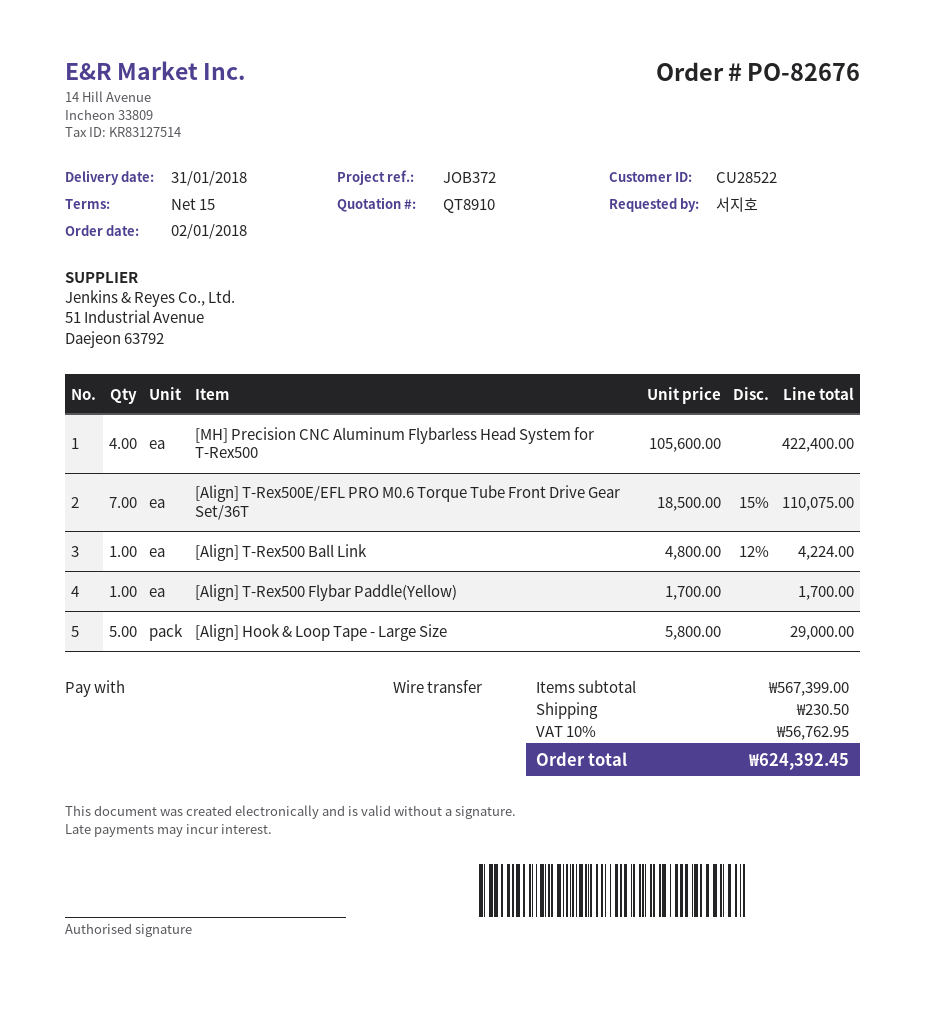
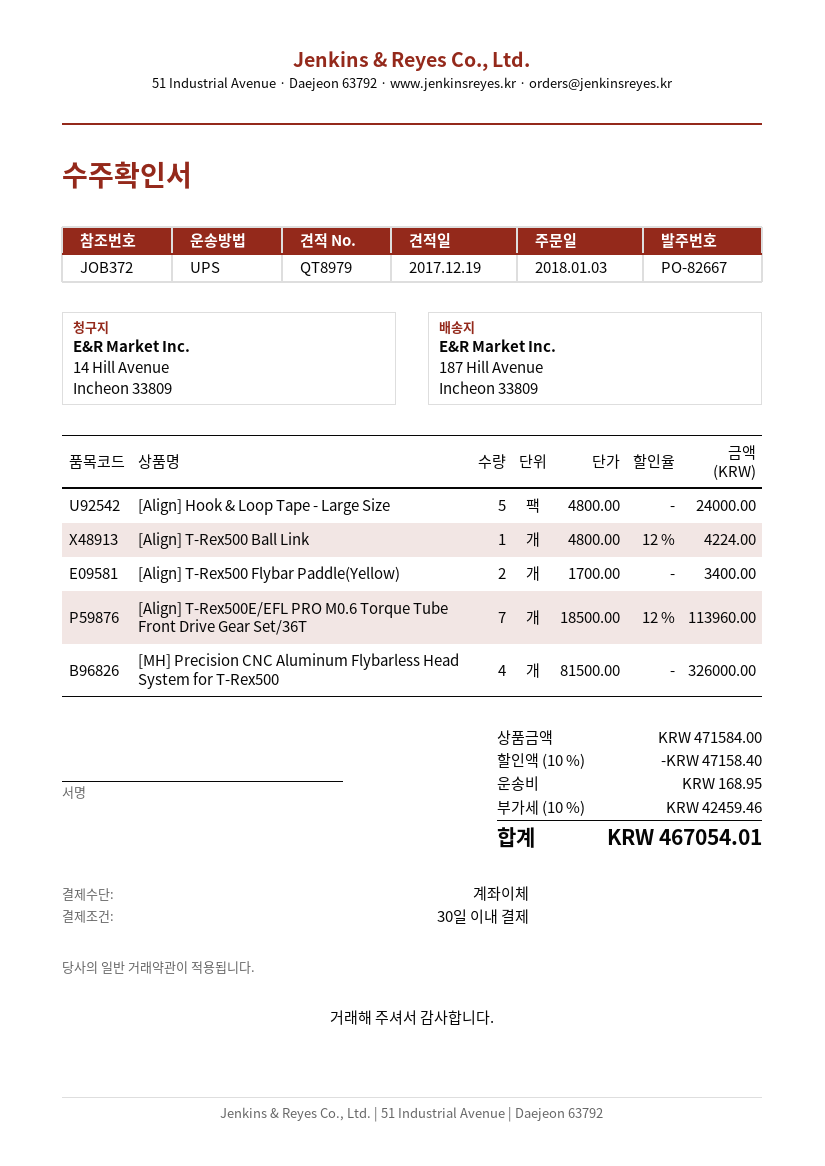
quote number: QT8910 -> QT8979
order number: PO-82676 -> PO-82667
order date: 2018-01-02 -> 2018-01-03
payment terms: 15 days -> 30 days
[MH] Precision CNC Aluminum Flybarless Head System for T-Rex500: 4 x 105600.00 = 422400.00 -> 4 x 81500.00 = 326000.00
[Align] T-Rex500E/EFL PRO M0.6 Torque Tube Front Drive Gear Set/36T: 7 x 18500.00 - 15% = 110075.00 -> 7 x 18500.00 - 12% = 113960.00
[Align] T-Rex500 Flybar Paddle(Yellow): 1 x 1700.00 = 1700.00 -> 2 x 1700.00 = 3400.00
[Align] Hook & Loop Tape - Large Size: 5 x 5800.00 = 29000.00 -> 5 x 4800.00 = 24000.00
subtotal: 567399.00 -> 471584.00
discount: none -> 10% = 47158.40
shipping: 230.50 -> 168.95
tax: 10% = 56762.95 -> 10% = 42459.46
total: 624392.45 -> 467054.01

